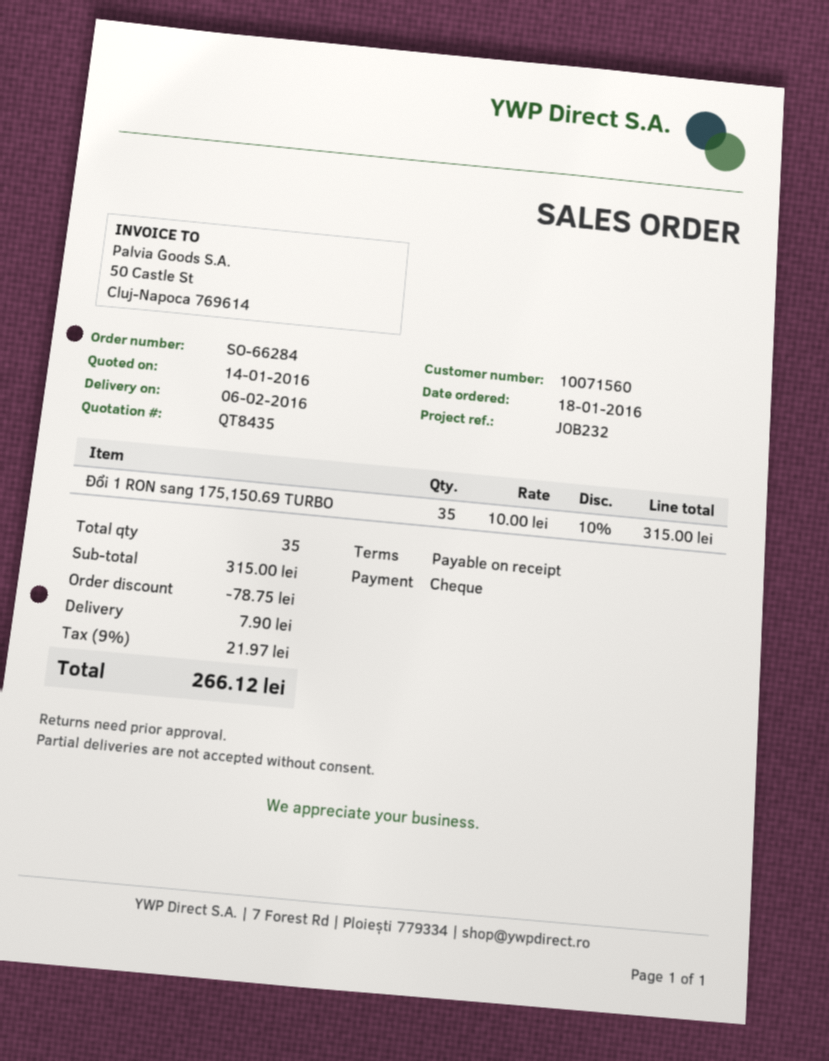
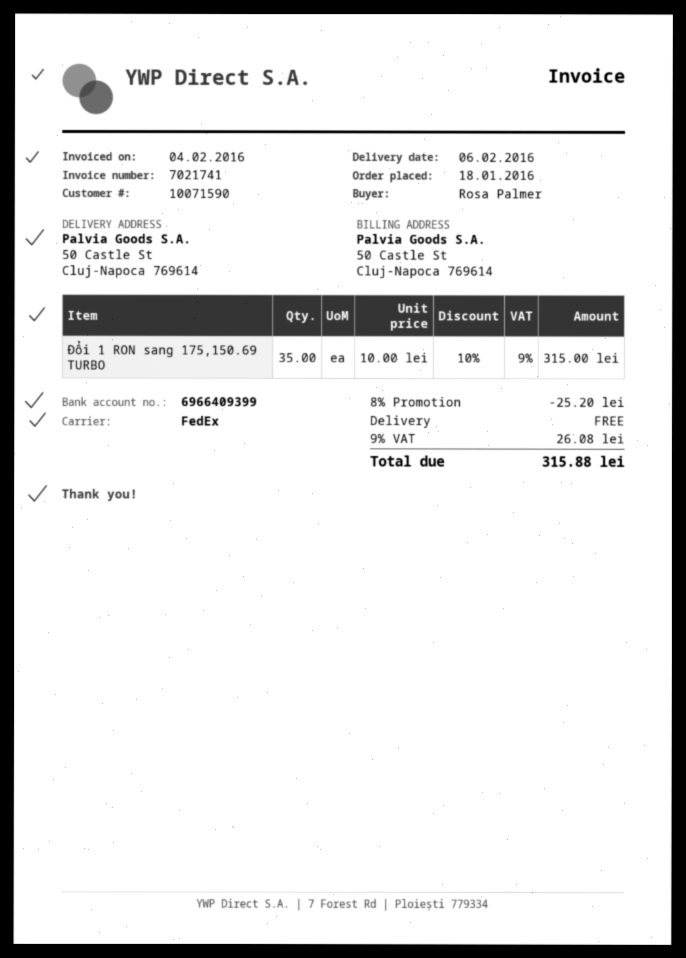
customer number: 10071560 -> 10071590
discount: 78.75 -> 25.20
shipping: 7.90 -> 0.00
tax: 9% = 21.97 -> 9% = 26.08
total: 266.12 -> 315.88

